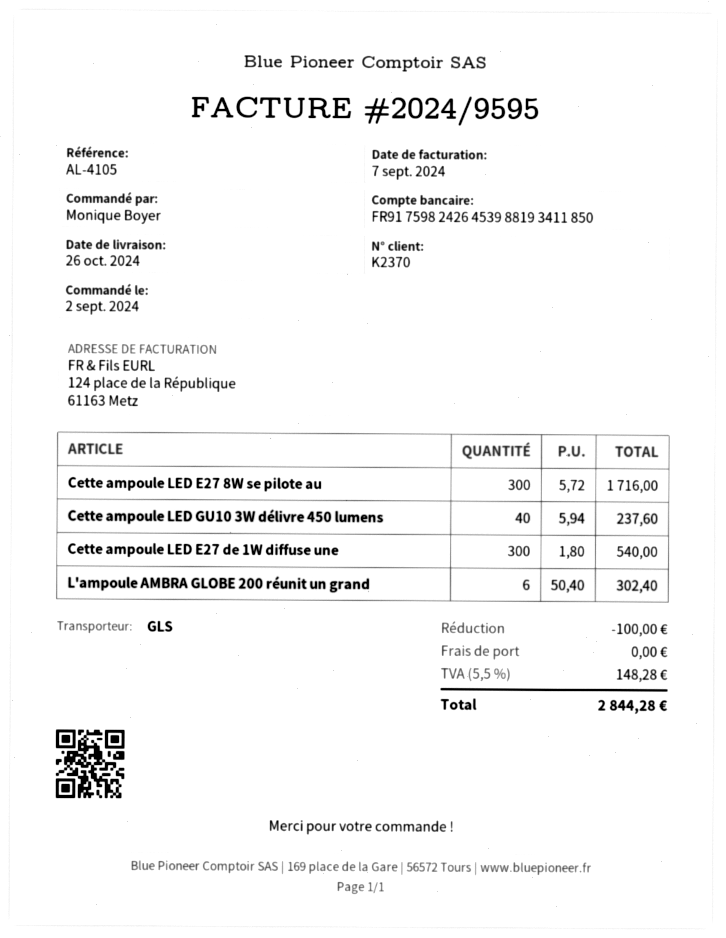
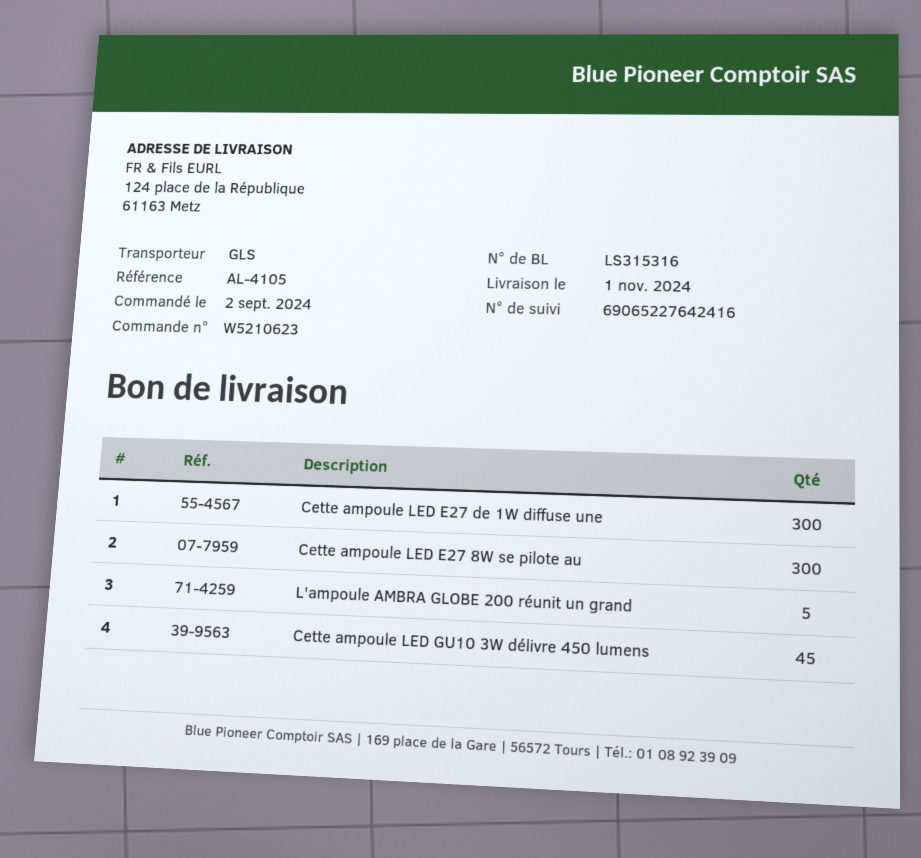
delivery date: 2024-10-26 -> 2024-11-01
Cette ampoule LED GU10 3W délivre 450 lumens: 40 -> 45
L'ampoule AMBRA GLOBE 200 réunit un grand: 6 -> 5

